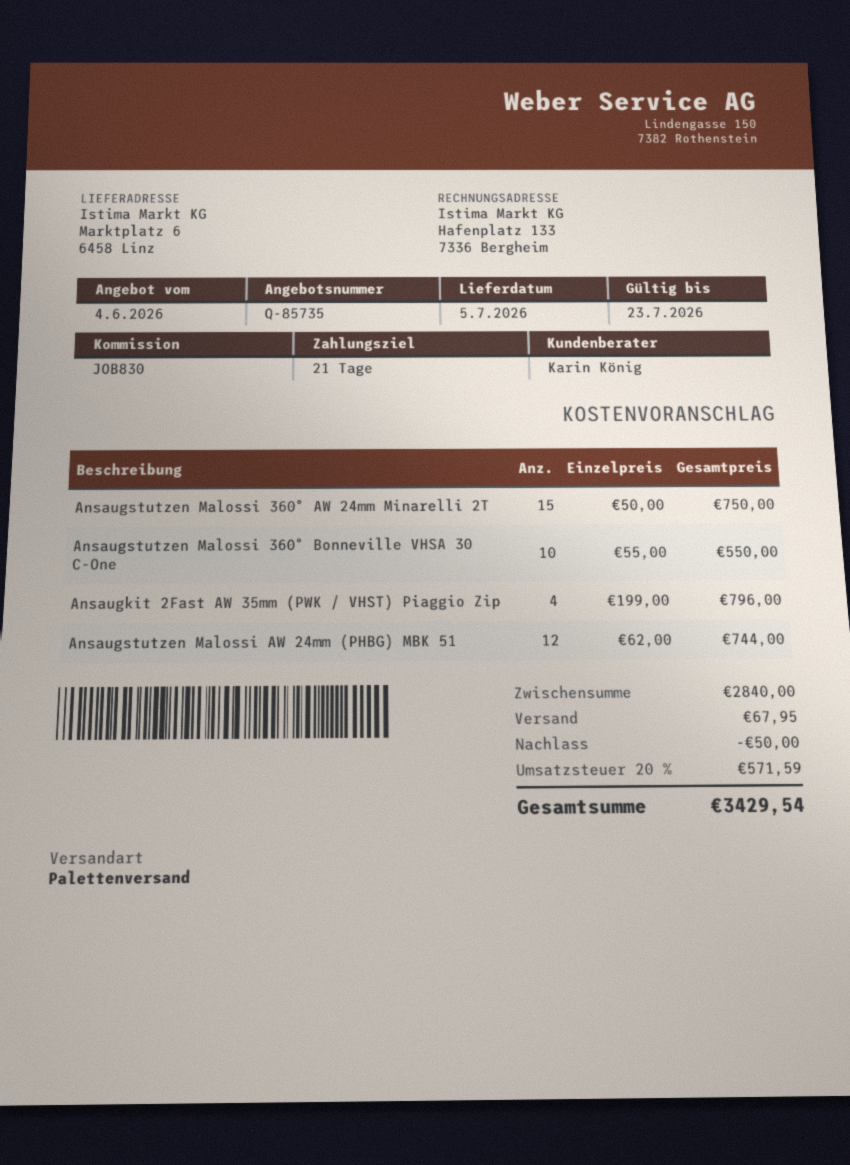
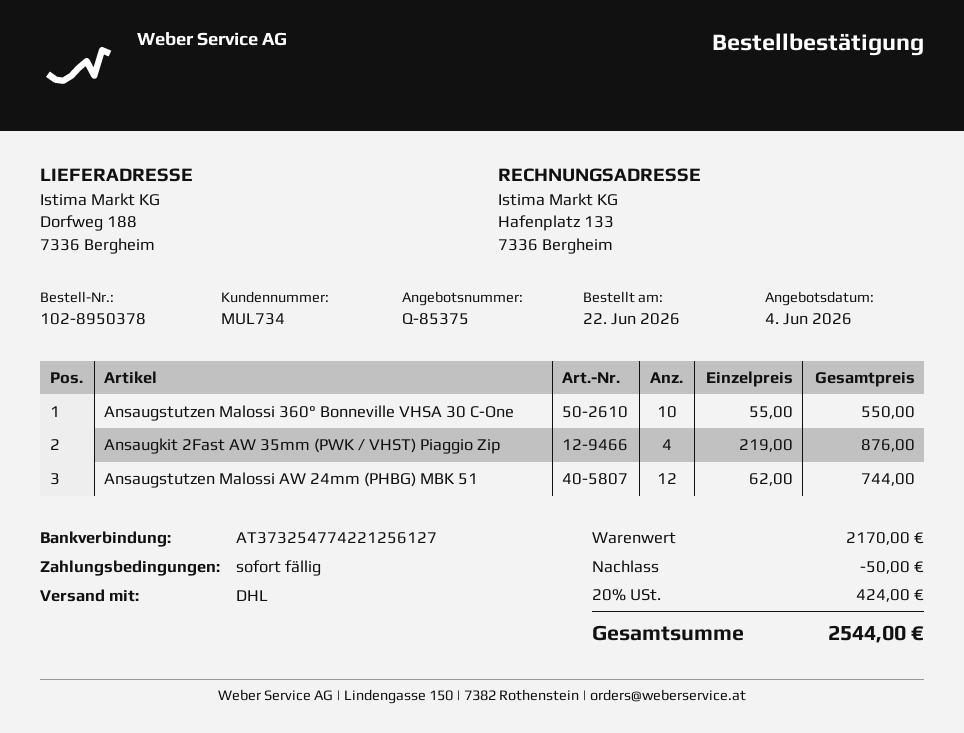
quote number: Q-85735 -> Q-85375
payment terms: 21 days -> on receipt
shipping method: pallet freight -> DHL
ship to: Marktplatz 6, 6458 Linz -> Dorfweg 188, 7336 Bergheim
Ansaugstutzen Malossi 360° AW 24mm Minarelli 2T: 15 x 50.00 = 750.00 -> none
Ansaugkit 2Fast AW 35mm (PWK / VHST) Piaggio Zip: 4 x 199.00 = 796.00 -> 4 x 219.00 = 876.00
subtotal: 2840.00 -> 2170.00
shipping: 67.95 -> none
tax: 20% = 571.59 -> 20% = 424.00
total: 3429.54 -> 2544.00

